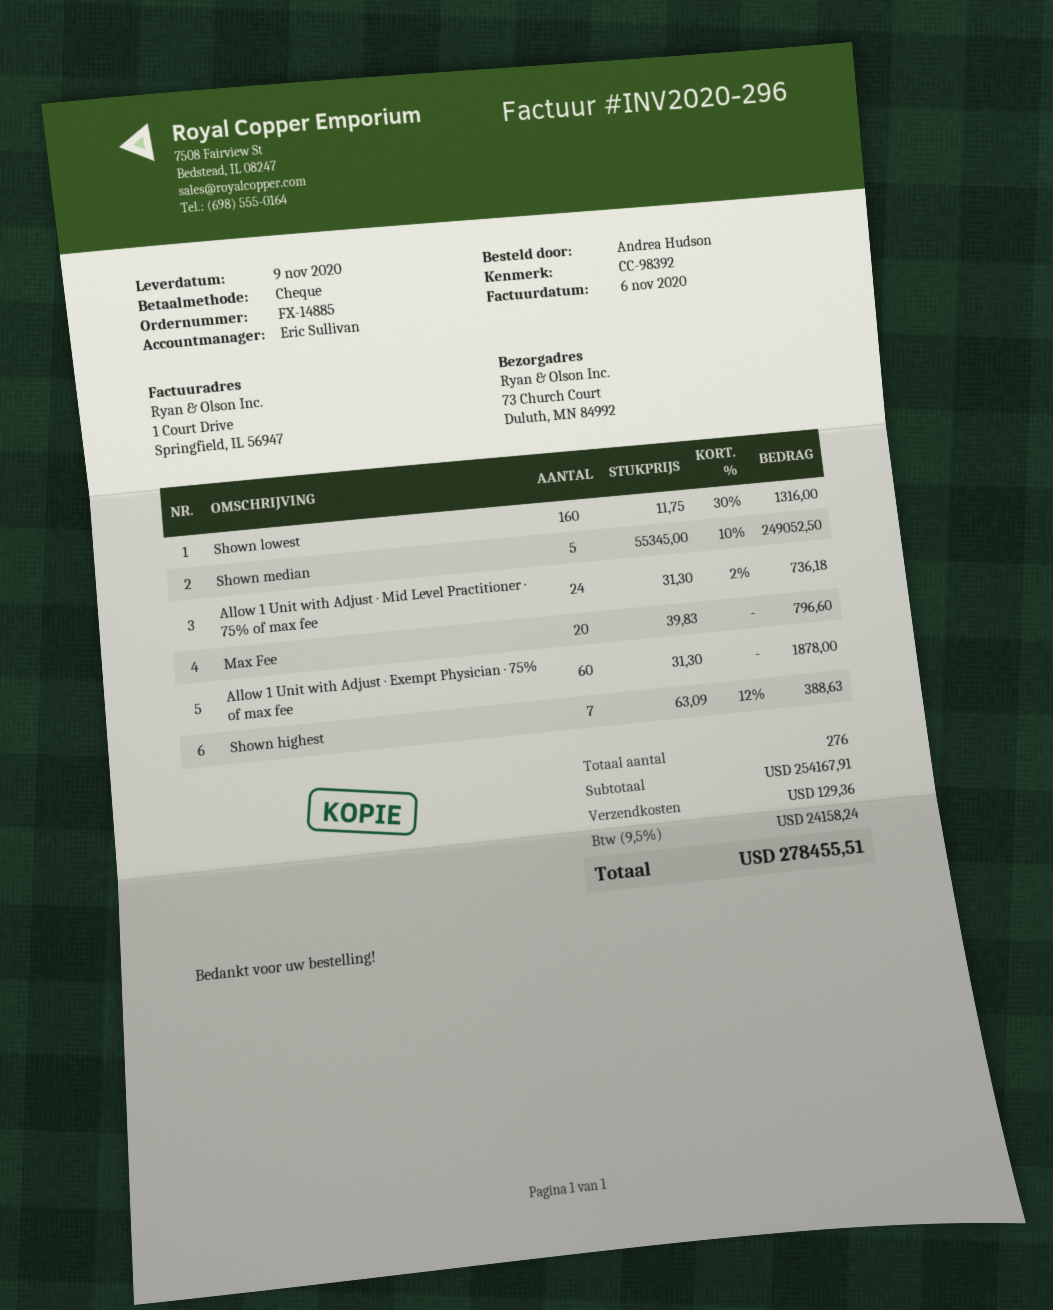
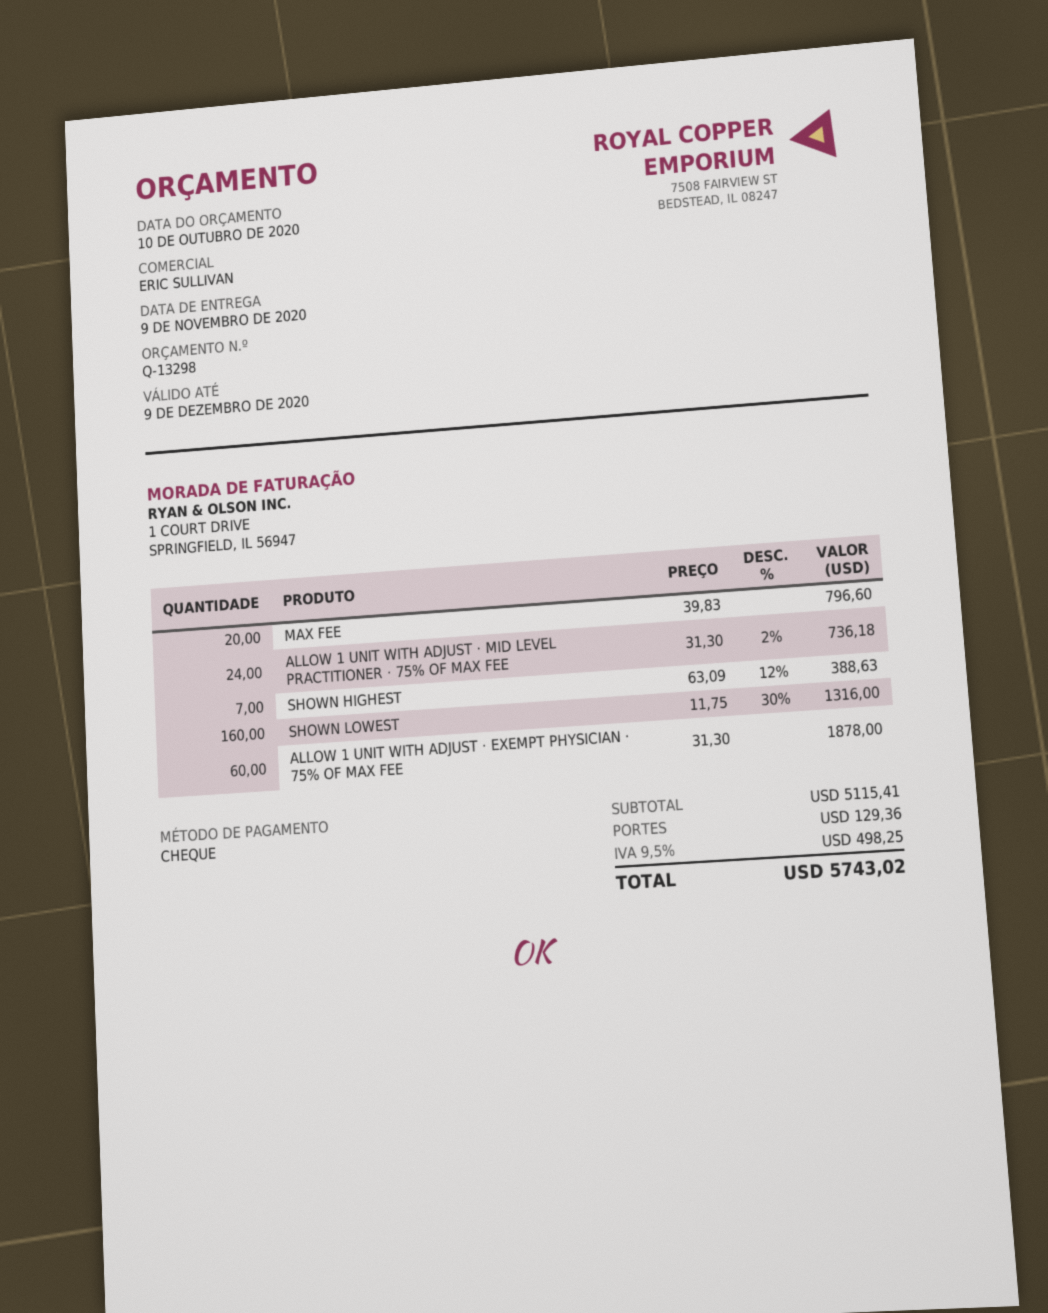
Shown median: 5 x 55345.00 - 10% = 249052.50 -> none
subtotal: 254167.91 -> 5115.41
tax: 9.5% = 24158.24 -> 9.5% = 498.25
total: 278455.51 -> 5743.02

